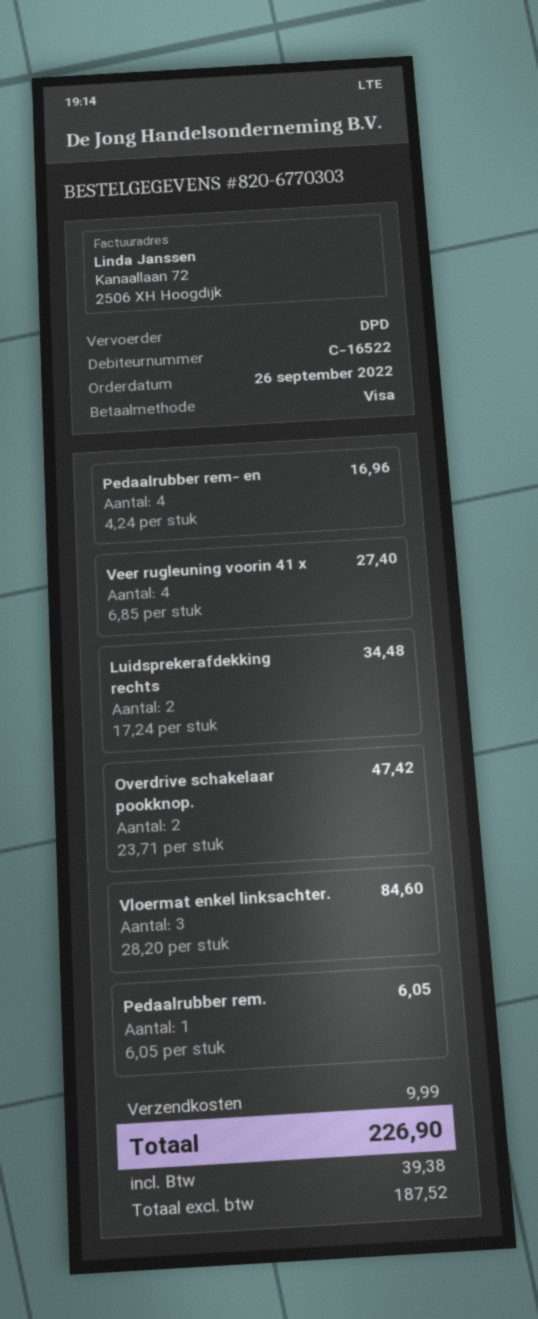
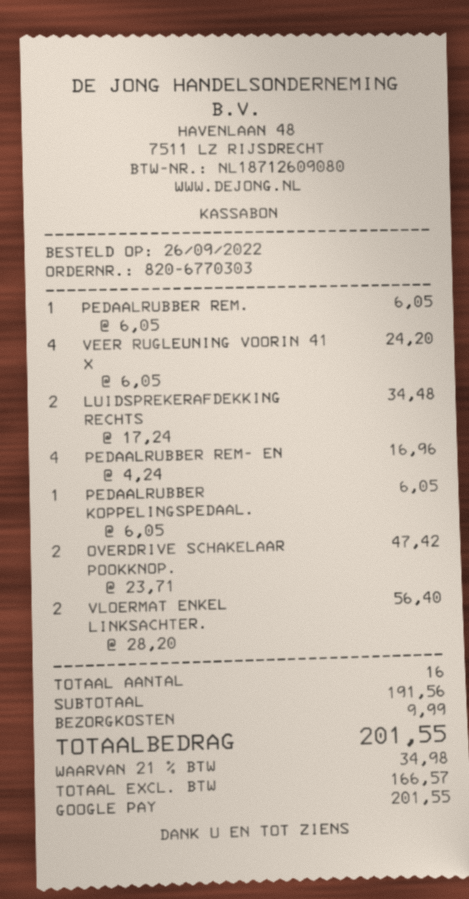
payment method: Visa -> Google Pay
Veer rugleuning voorin 41 x: 4 x 6.85 = 27.40 -> 4 x 6.05 = 24.20
Vloermat enkel linksachter.: 3 x 28.20 = 84.60 -> 2 x 28.20 = 56.40
PEDAALRUBBER KOPPELINGSPEDAAL.: none -> 1 x 6.05 = 6.05
net: 187.52 -> 166.57
tax: 39.38 -> 34.98
total: 226.90 -> 201.55

